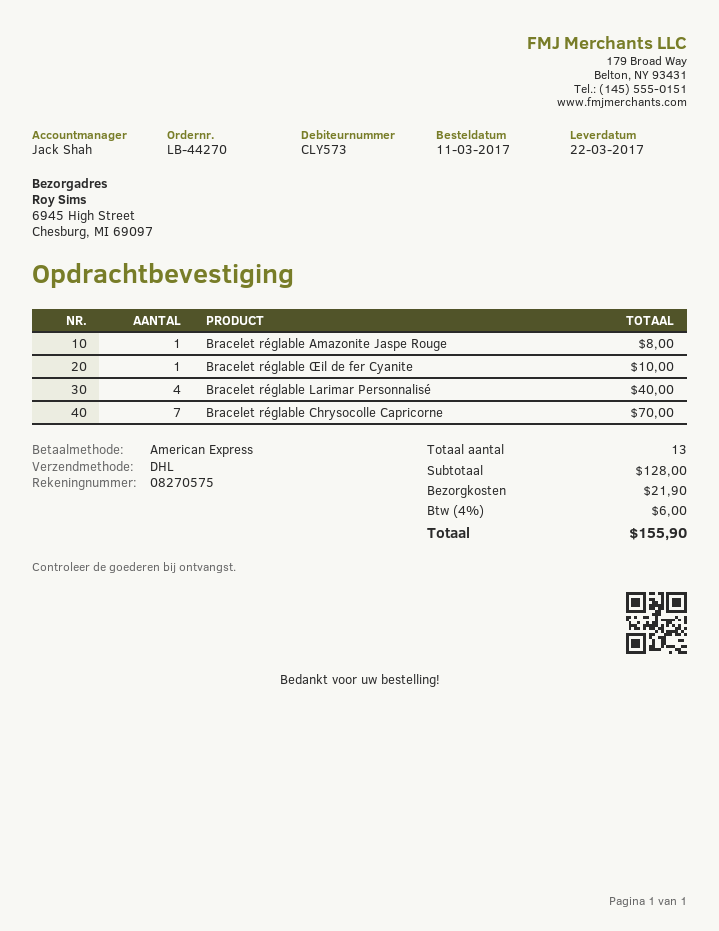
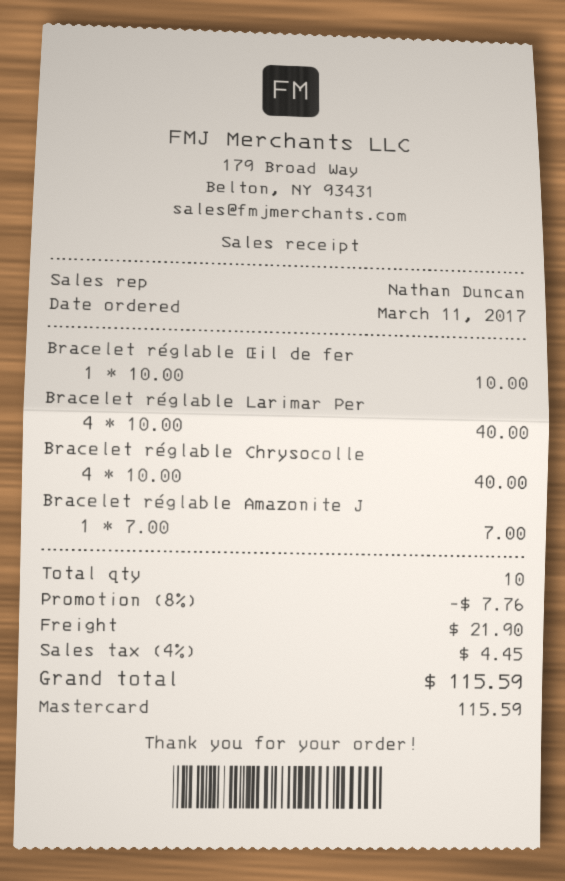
sales rep: Jack Shah -> Nathan Duncan
payment method: American Express -> Mastercard
Bracelet réglable Amazonite Jaspe Rouge: 1 for 8.00 -> 1 for 7.00
Bracelet réglable Chrysocolle Capricorne: 7 for 70.00 -> 4 for 40.00
total quantity: 13 -> 10
discount: none -> 8% = 7.76
tax: 4% = 6.00 -> 4% = 4.45
total: 155.90 -> 115.59

